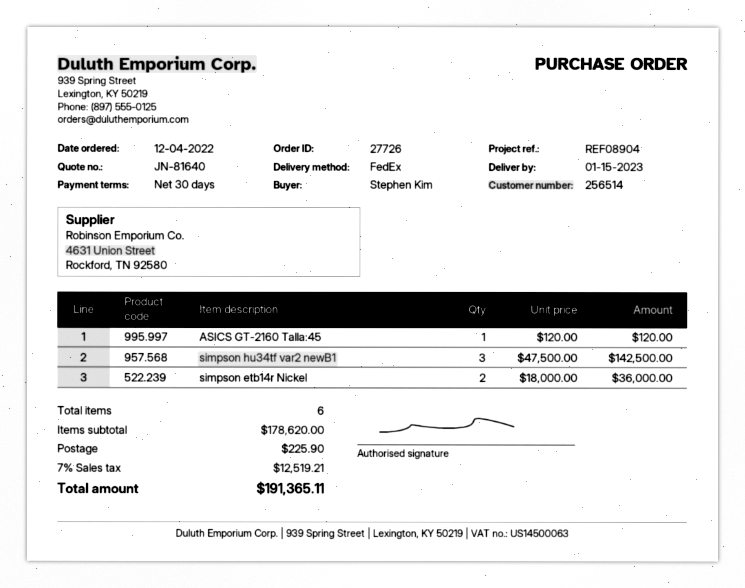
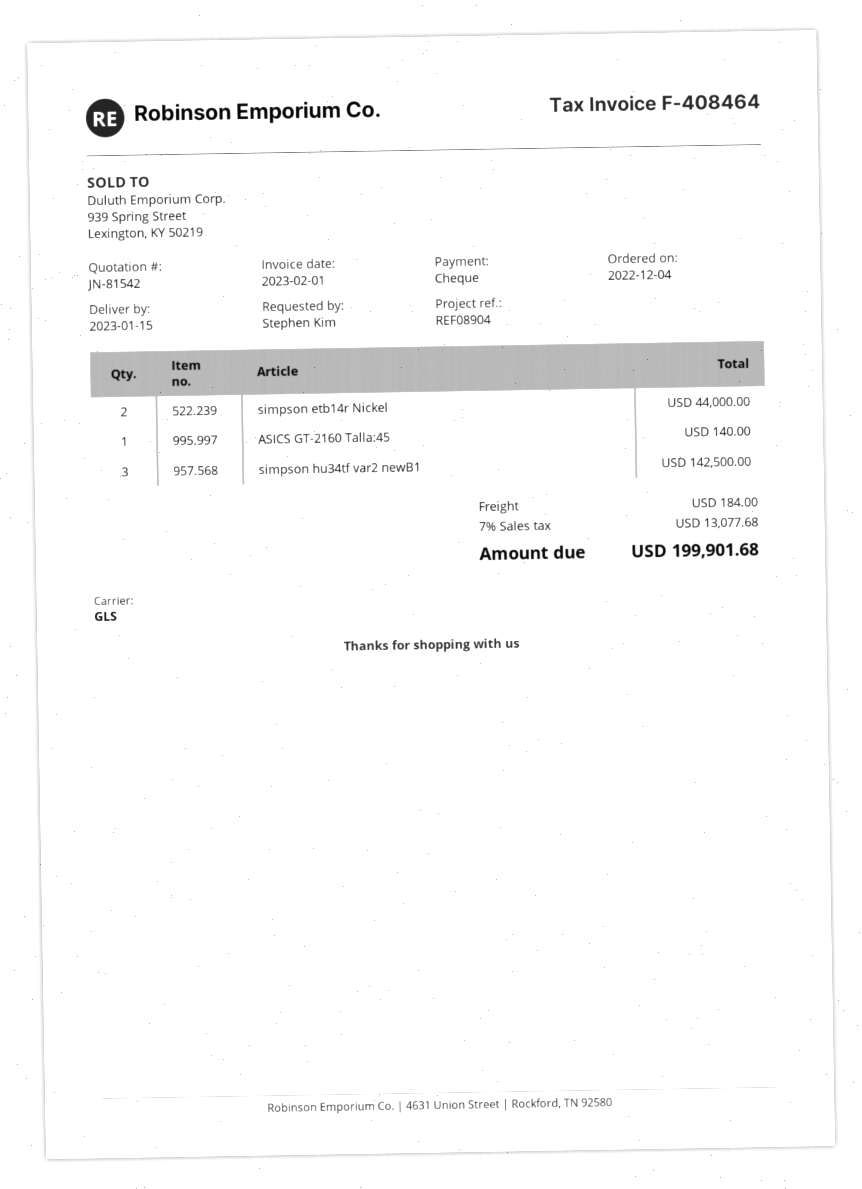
quote number: JN-81640 -> JN-81542
shipping method: FedEx -> GLS
ASICS GT-2160 Talla:45: 1 for 120.00 -> 1 for 140.00
simpson etb14r Nickel: 2 for 36000.00 -> 2 for 44000.00
shipping: 225.90 -> 184.00
tax: 7% = 12519.21 -> 7% = 13077.68
total: 191365.11 -> 199901.68

